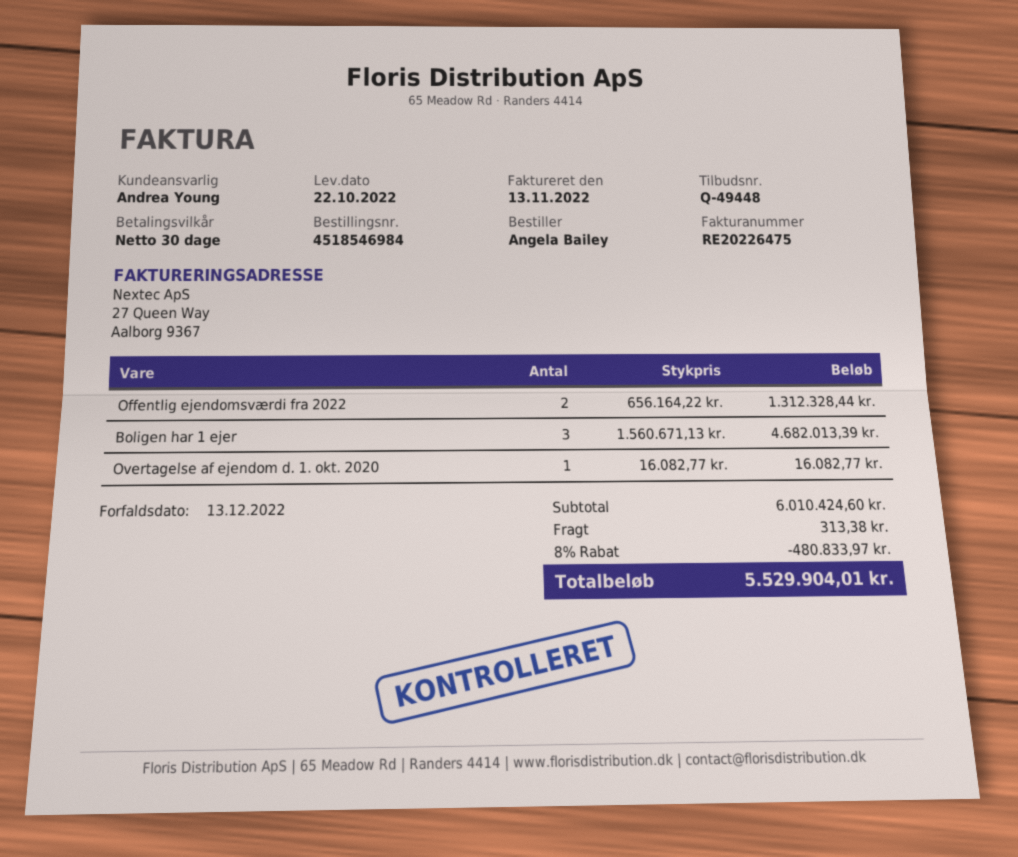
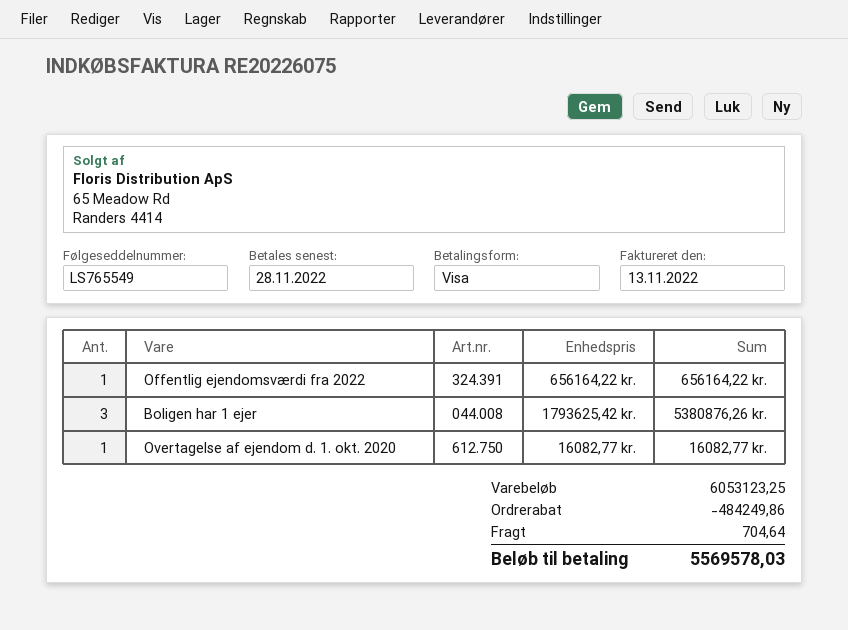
invoice number: RE20226475 -> RE20226075
due date: 2022-12-13 -> 2022-11-28
Offentlig ejendomsværdi fra 2022: 2 x 656164.22 = 1312328.44 -> 1 x 656164.22 = 656164.22
Boligen har 1 ejer: 3 x 1560671.13 = 4682013.39 -> 3 x 1793625.42 = 5380876.26
subtotal: 6010424.60 -> 6053123.25
discount: 480833.97 -> 484249.86
shipping: 313.38 -> 704.64
total: 5529904.01 -> 5569578.03

